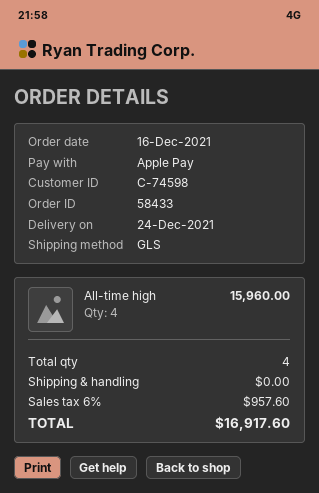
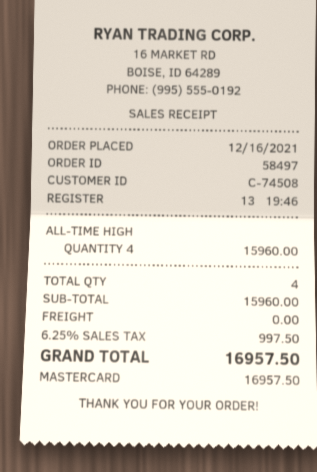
order number: 58433 -> 58497
customer number: C-74598 -> C-74508
payment method: Apple Pay -> Mastercard
tax: 6% = 957.60 -> 6.25% = 997.50
total: 16917.60 -> 16957.50

